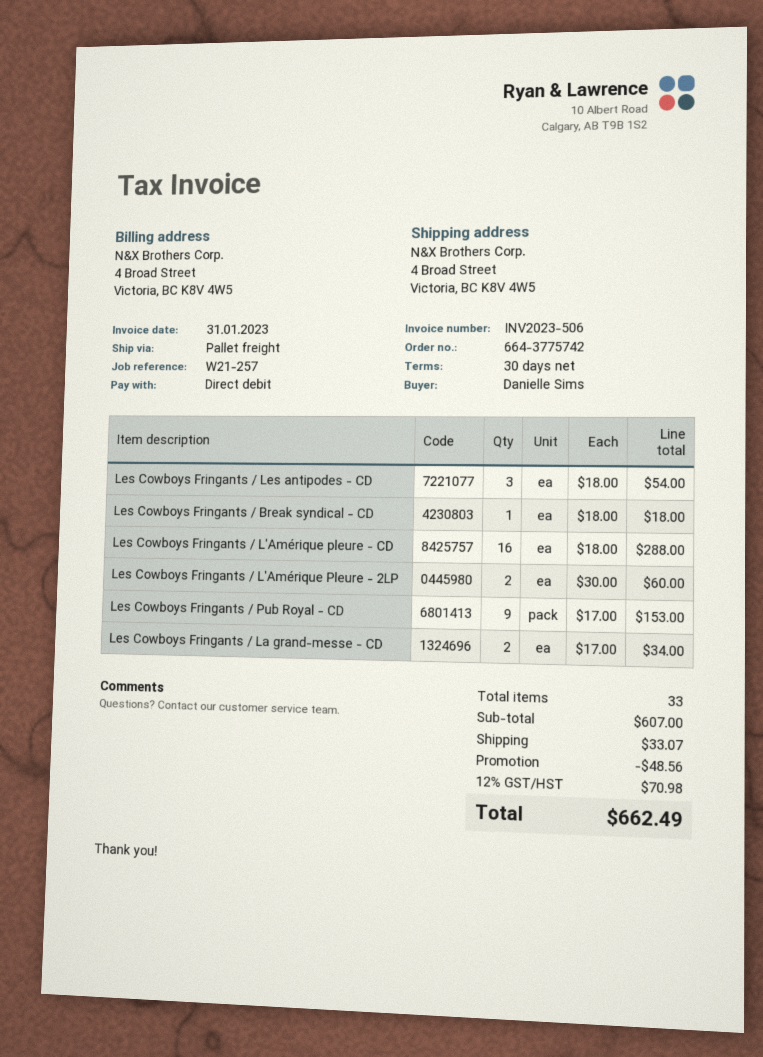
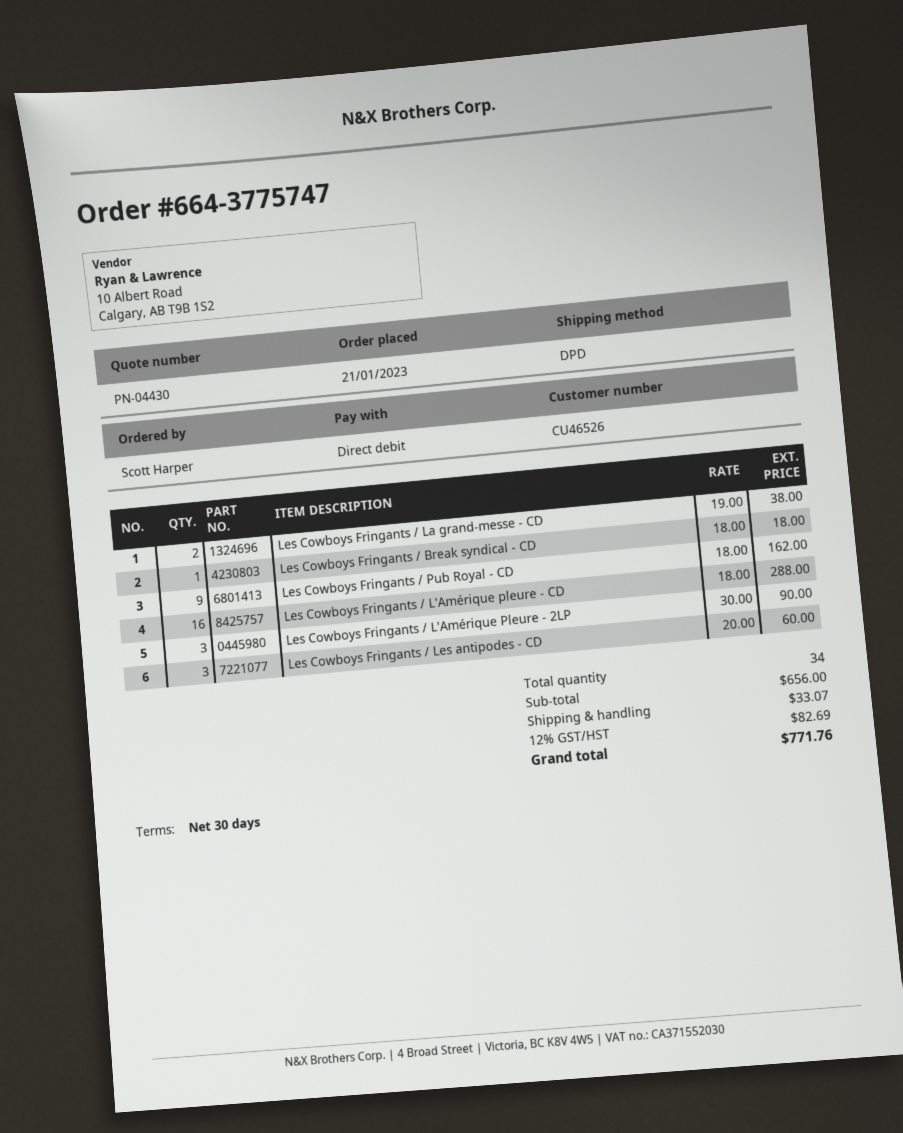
order number: 664-3775742 -> 664-3775747
ordered by: Danielle Sims -> Scott Harper
shipping method: pallet freight -> DPD
Les Cowboys Fringants / Les antipodes - CD: 3 x 18.00 = 54.00 -> 3 x 20.00 = 60.00
Les Cowboys Fringants / L'Amérique Pleure - 2LP: 2 x 30.00 = 60.00 -> 3 x 30.00 = 90.00
Les Cowboys Fringants / Pub Royal - CD: 9 x 17.00 = 153.00 -> 9 x 18.00 = 162.00
Les Cowboys Fringants / La grand-messe - CD: 2 x 17.00 = 34.00 -> 2 x 19.00 = 38.00
total quantity: 33 -> 34
subtotal: 607.00 -> 656.00
discount: 48.56 -> none
tax: 12% = 70.98 -> 12% = 82.69
total: 662.49 -> 771.76

